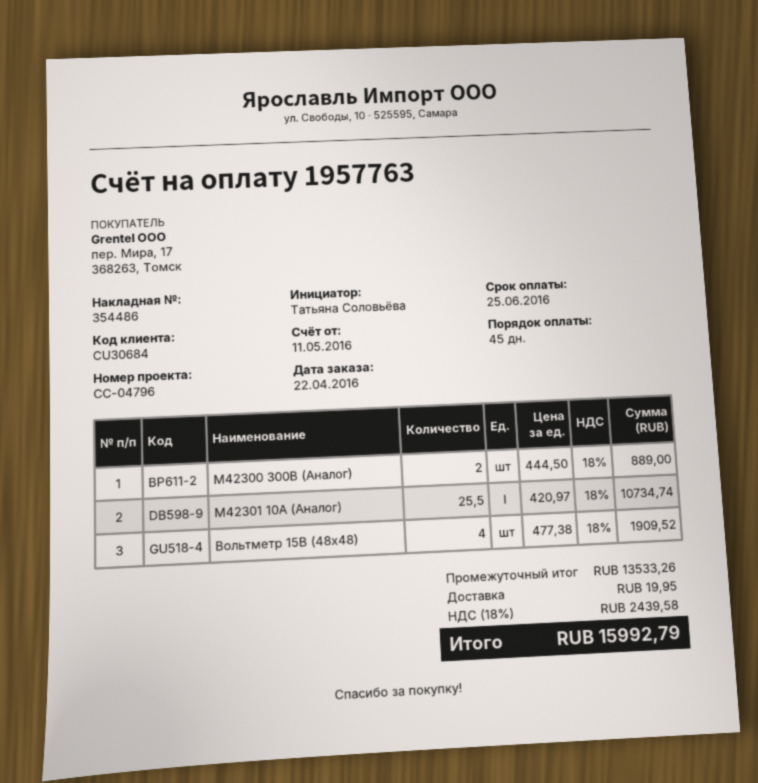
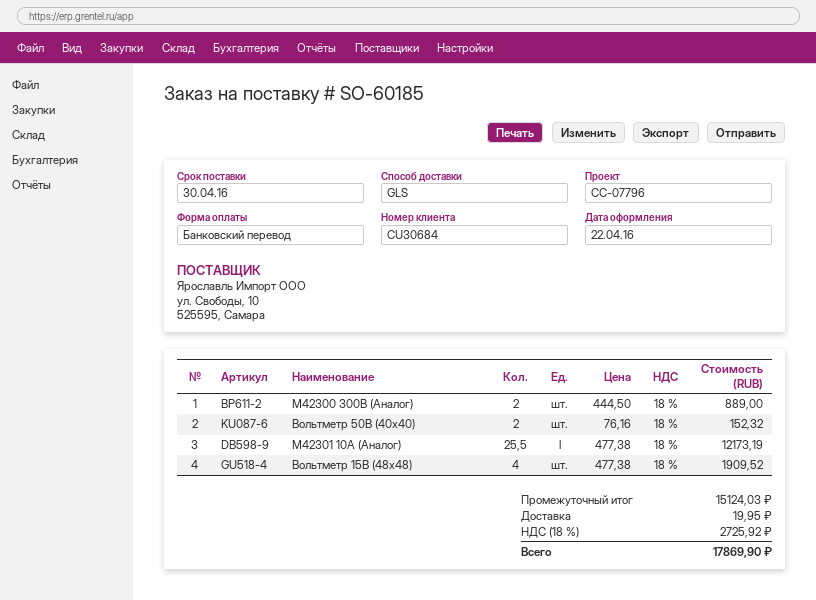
reference: CC-04796 -> CC-07796
М42301 10А (Аналог): 25.5 x 420.97 = 10734.74 -> 25.5 x 477.38 = 12173.19
Вольтметр 50В (40х40): none -> 2 x 76.16 = 152.32
subtotal: 13533.26 -> 15124.03
tax: 18% = 2439.58 -> 18% = 2725.92
total: 15992.79 -> 17869.90

